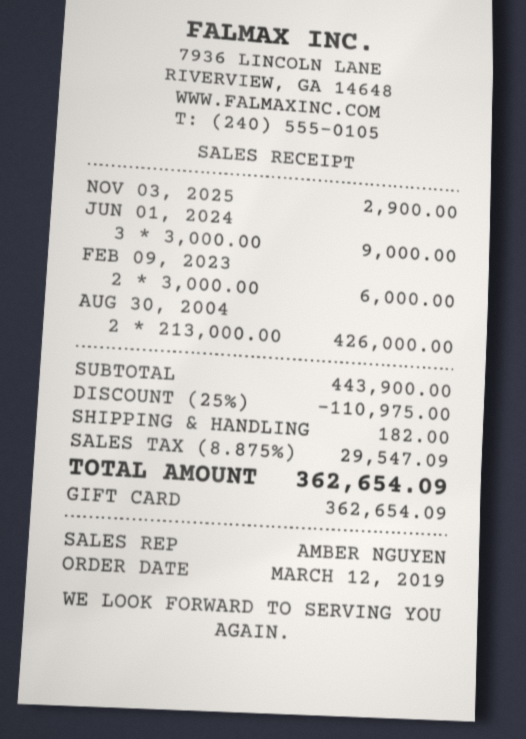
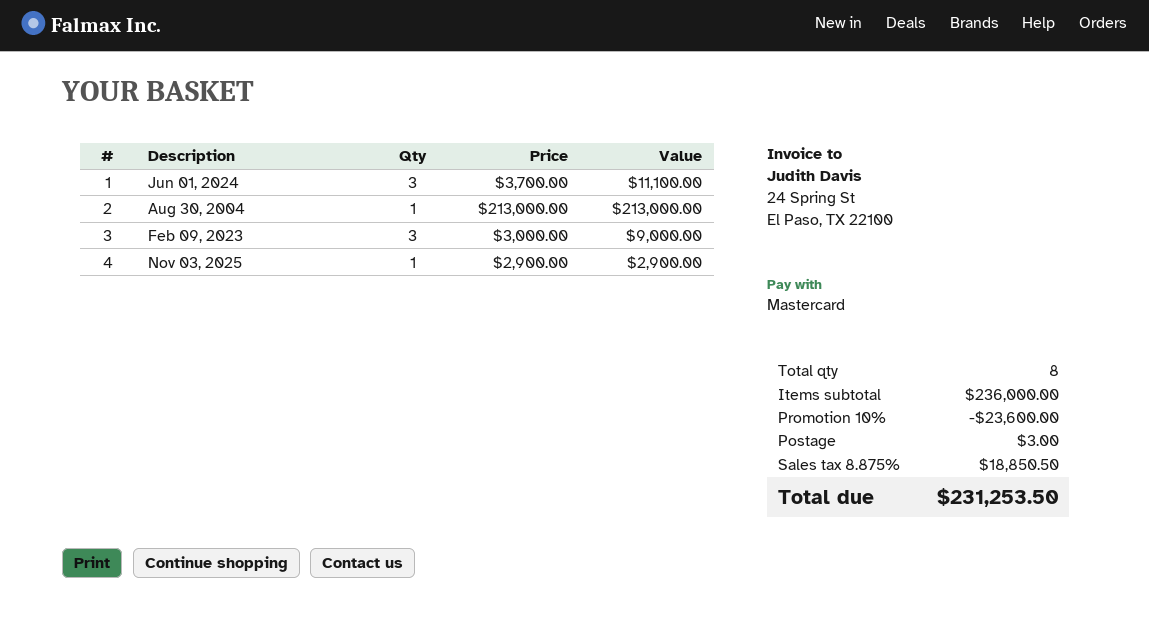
payment method: gift card -> Mastercard
JUN 01, 2024: 3 x 3000.00 = 9000.00 -> 3 x 3700.00 = 11100.00
FEB 09, 2023: 2 x 3000.00 = 6000.00 -> 3 x 3000.00 = 9000.00
AUG 30, 2004: 2 x 213000.00 = 426000.00 -> 1 x 213000.00 = 213000.00
subtotal: 443900.00 -> 236000.00
discount: 25% = 110975.00 -> 10% = 23600.00
shipping: 182.00 -> 3.00
tax: 8.875% = 29547.09 -> 8.875% = 18850.50
total: 362654.09 -> 231253.50

